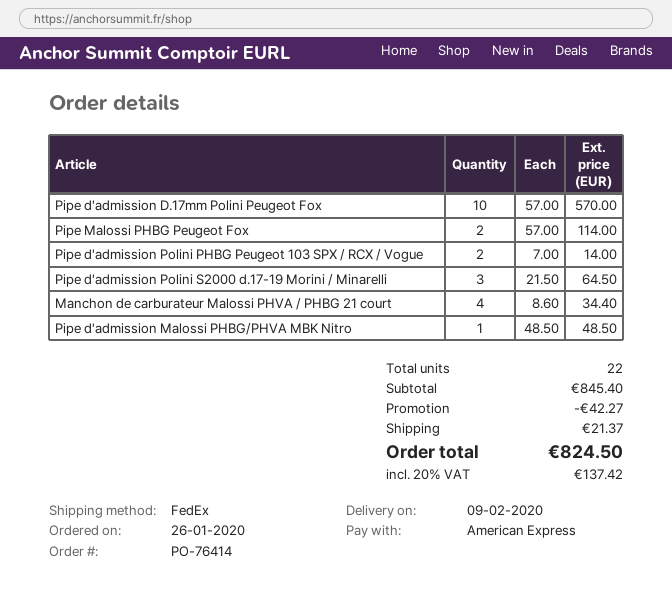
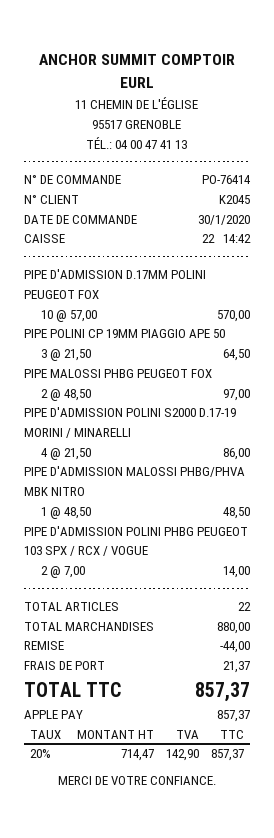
order date: 2020-01-26 -> 2020-01-30
payment method: American Express -> Apple Pay
Pipe Malossi PHBG Peugeot Fox: 2 x 57.00 = 114.00 -> 2 x 48.50 = 97.00
Pipe d'admission Polini S2000 d.17-19 Morini / Minarelli: 3 x 21.50 = 64.50 -> 4 x 21.50 = 86.00
Manchon de carburateur Malossi PHVA / PHBG 21 court: 4 x 8.60 = 34.40 -> none
PIPE POLINI CP 19MM PIAGGIO APE 50: none -> 3 x 21.50 = 64.50
subtotal: 845.40 -> 880.00
discount: 42.27 -> 44.00
tax: 20% = 137.42 -> 20% = 142.90
total: 824.50 -> 857.37

